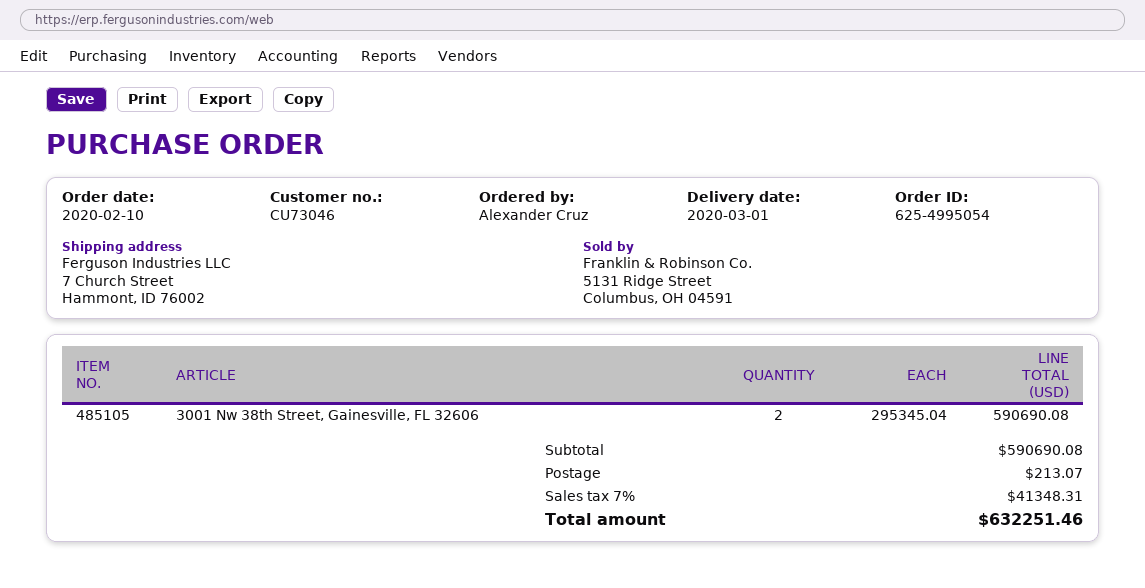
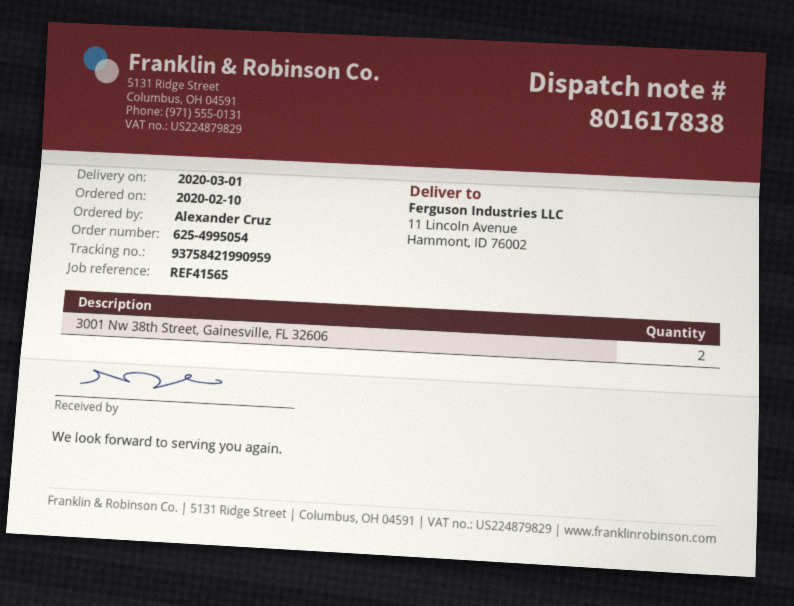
ship to: 7 Church Street, Hammont, ID 76002 -> 11 Lincoln Avenue, Hammont, ID 76002

